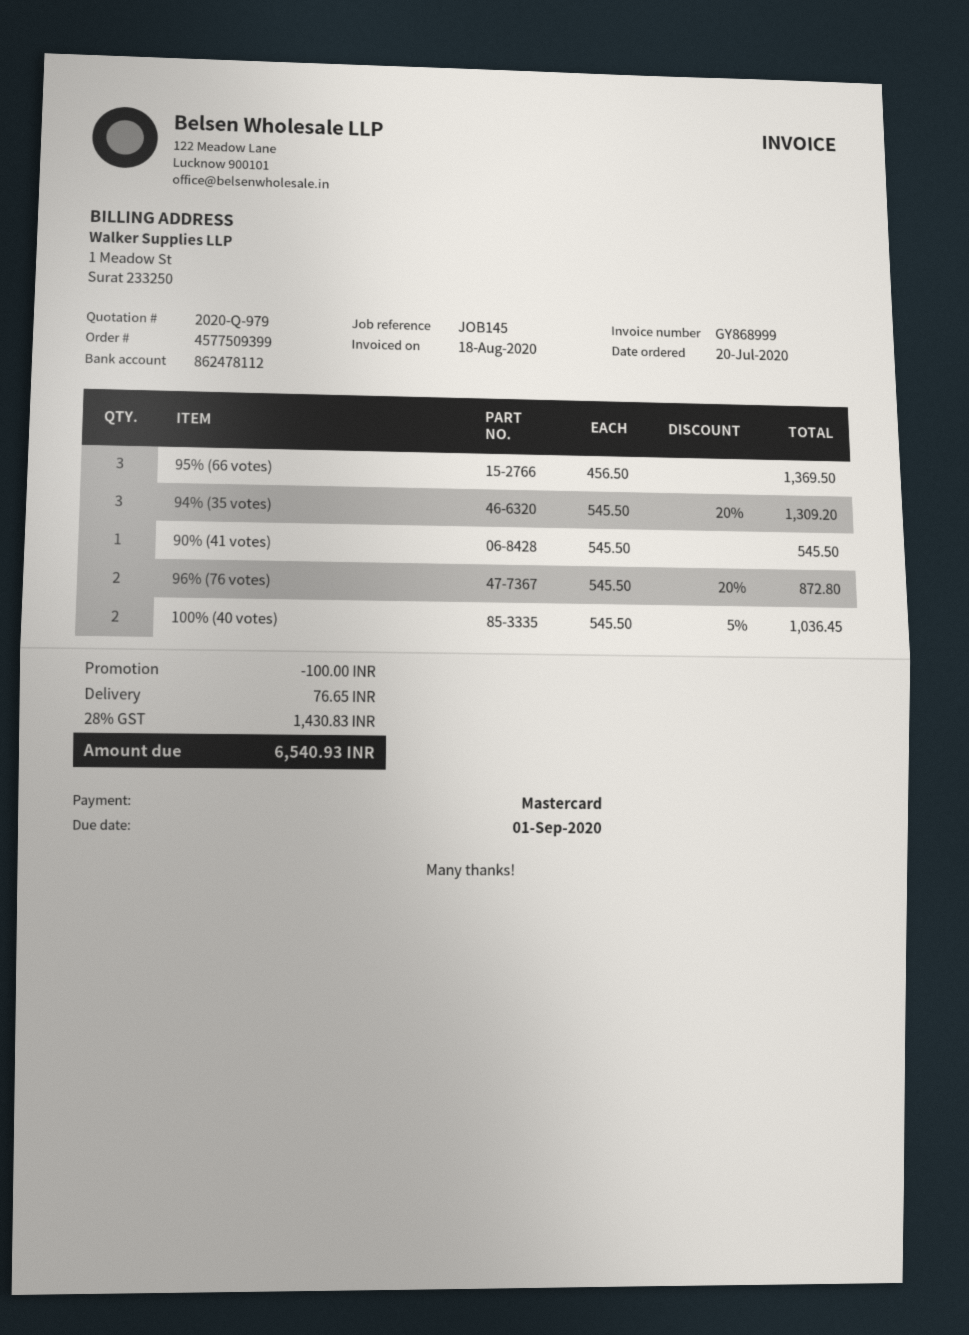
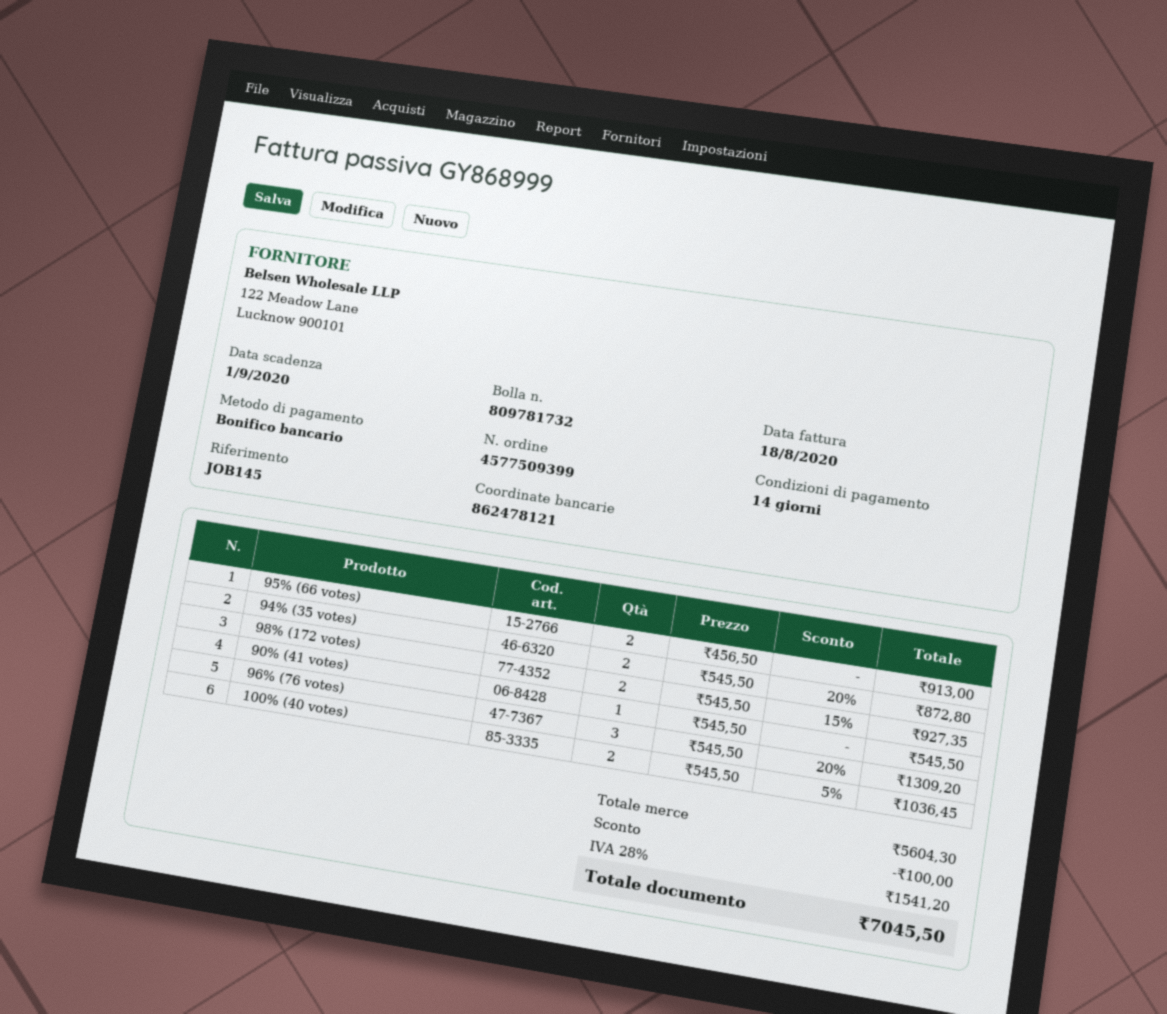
payment method: Mastercard -> bank transfer
bank account: 862478112 -> 862478121
95% (66 votes): 3 x 456.50 = 1369.50 -> 2 x 456.50 = 913.00
94% (35 votes): 3 x 545.50 - 20% = 1309.20 -> 2 x 545.50 - 20% = 872.80
96% (76 votes): 2 x 545.50 - 20% = 872.80 -> 3 x 545.50 - 20% = 1309.20
98% (172 votes): none -> 2 x 545.50 - 15% = 927.35
shipping: 76.65 -> none
tax: 28% = 1430.83 -> 28% = 1541.20
total: 6540.93 -> 7045.50

